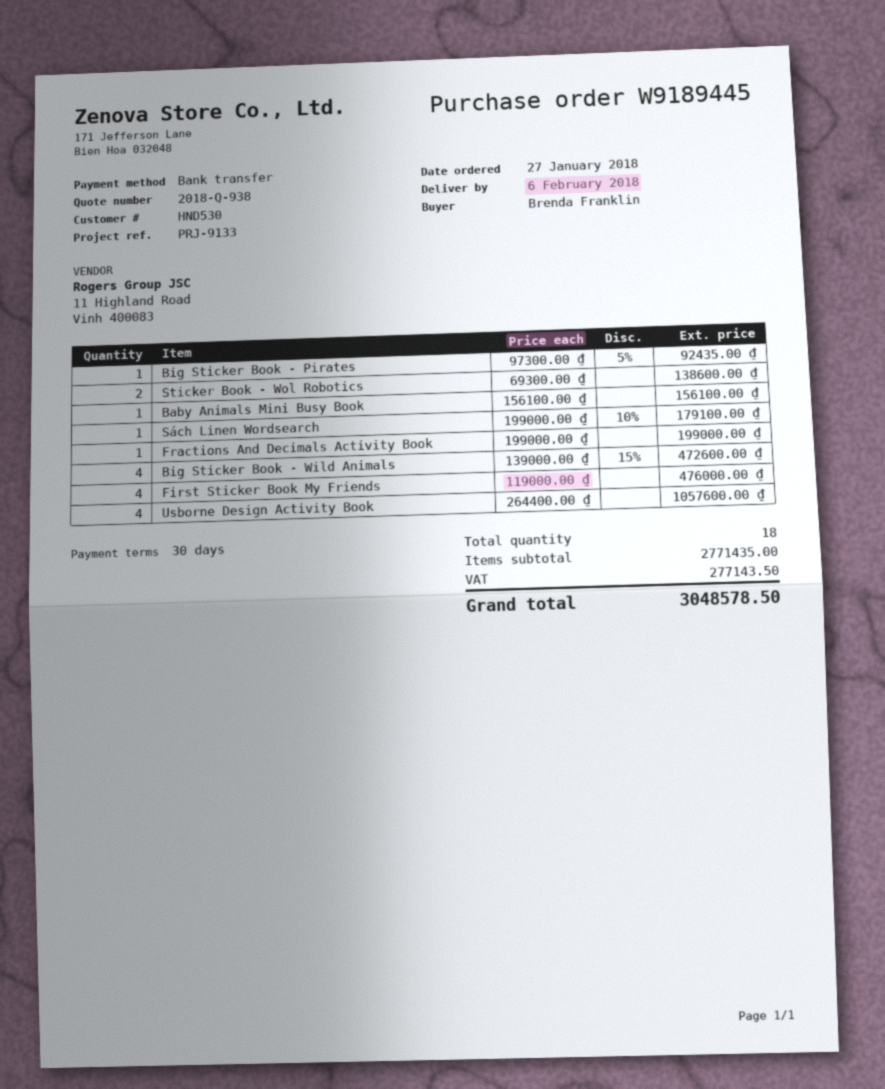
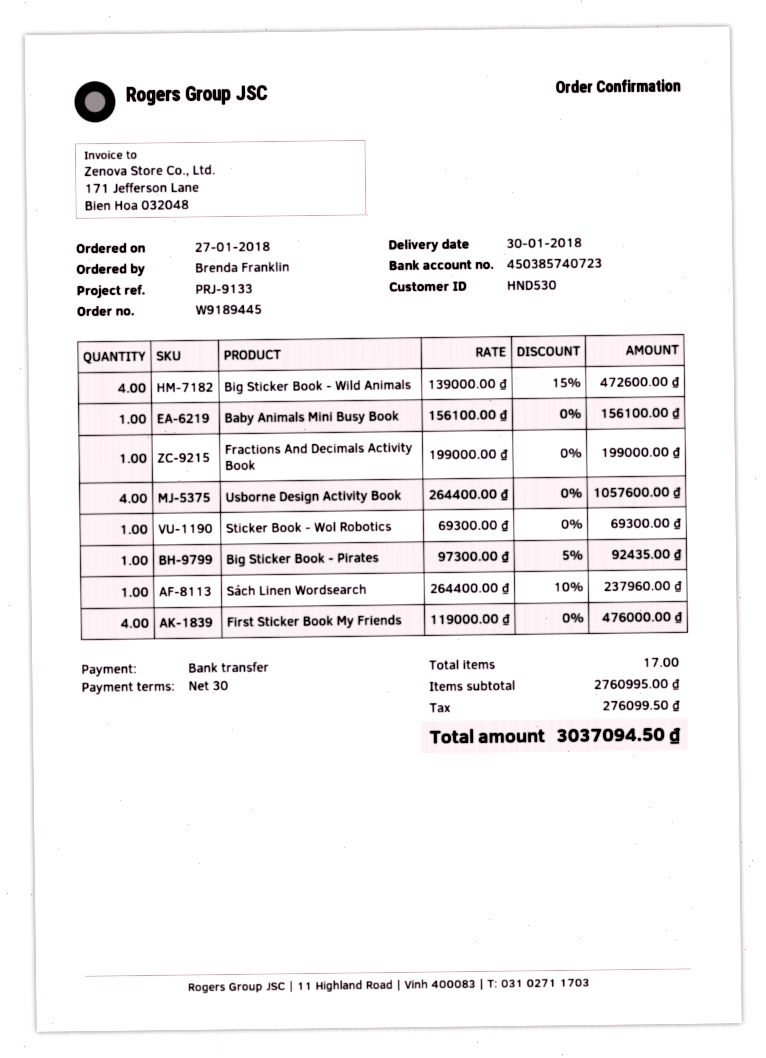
delivery date: 2018-02-06 -> 2018-01-30
Sticker Book - Wol Robotics: 2 x 69300.00 = 138600.00 -> 1 x 69300.00 = 69300.00
Sách Linen Wordsearch: 1 x 199000.00 - 10% = 179100.00 -> 1 x 264400.00 - 10% = 237960.00
total quantity: 18 -> 17
subtotal: 2771435.00 -> 2760995.00
tax: 277143.50 -> 276099.50
total: 3048578.50 -> 3037094.50

